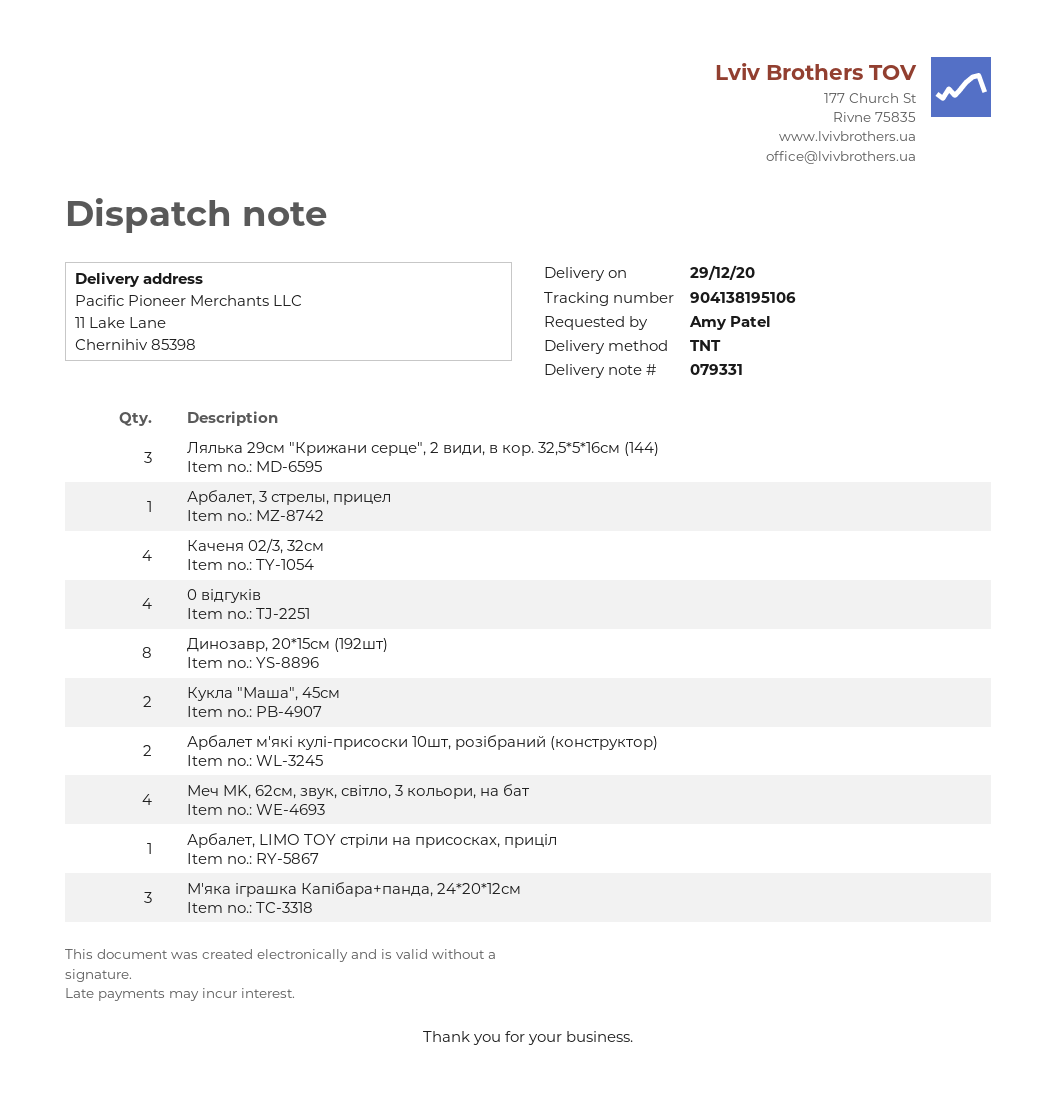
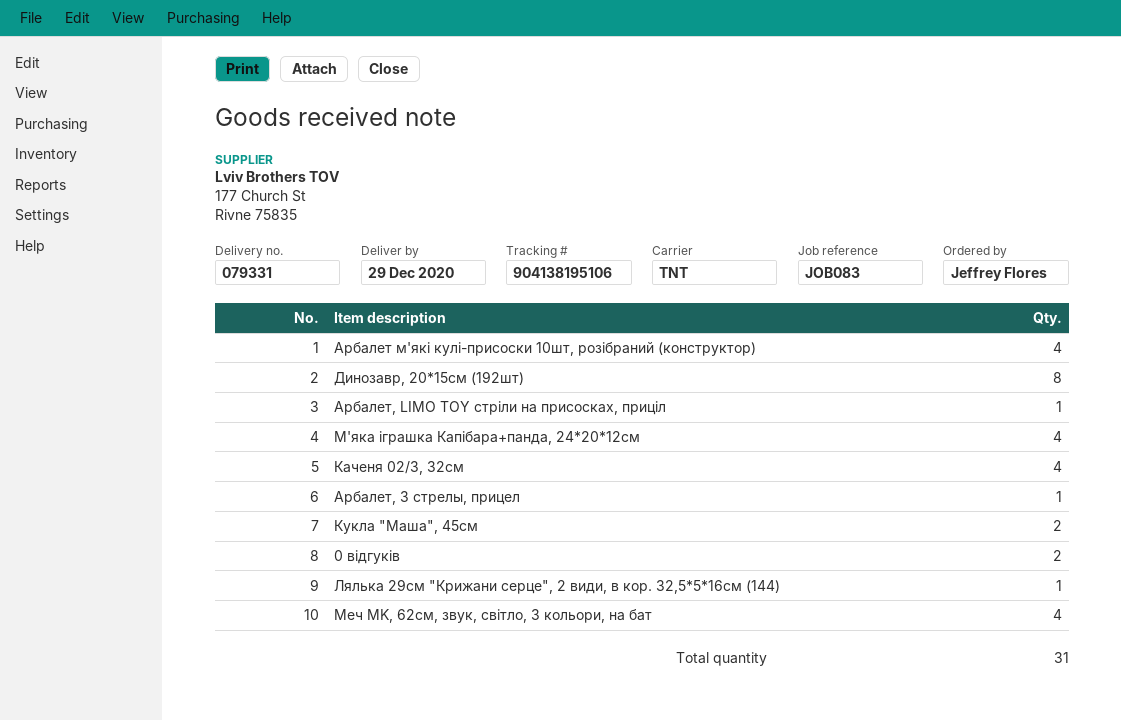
ordered by: Amy Patel -> Jeffrey Flores
Лялька 29см "Крижани серце", 2 види, в кор. 32,5*5*16см (144): 3 -> 1
0 відгуків: 4 -> 2
Арбалет м'які кулі-присоски 10шт, розібраний (конструктор): 2 -> 4
М'яка іграшка Капібара+панда, 24*20*12см: 3 -> 4

